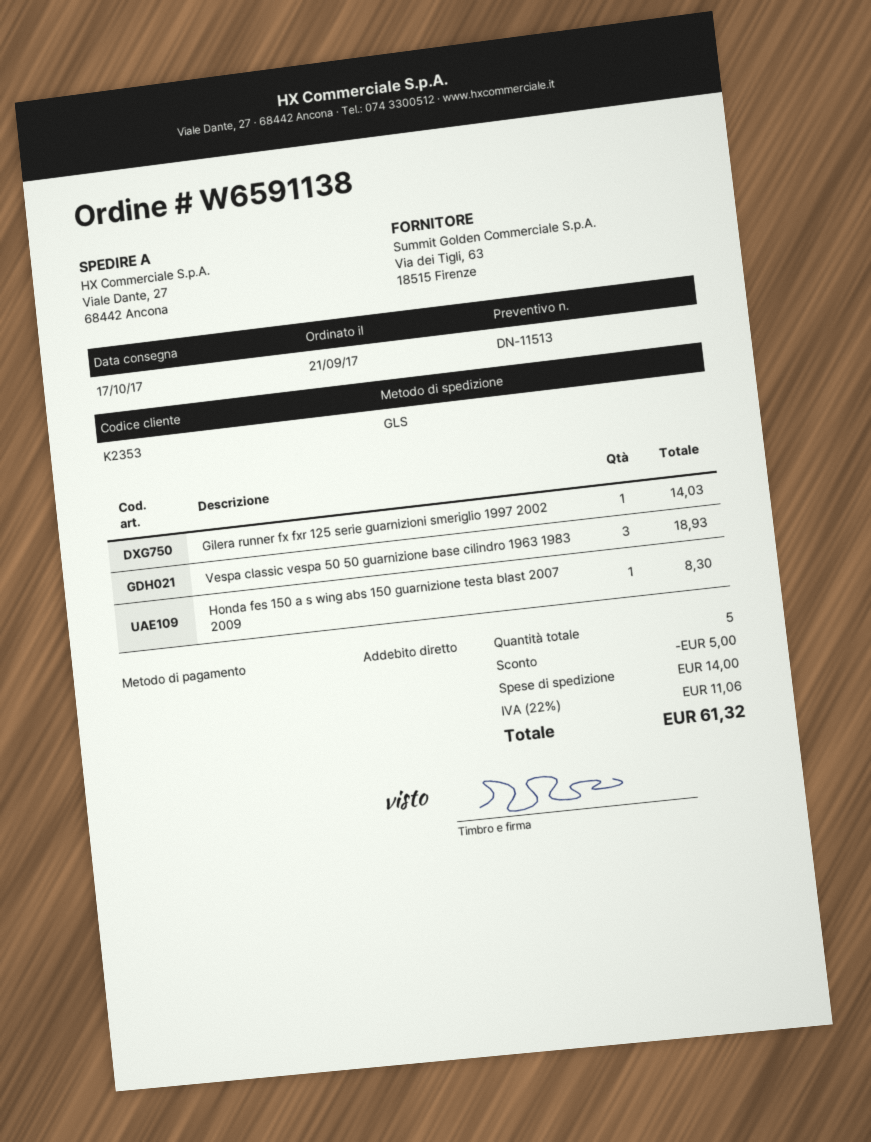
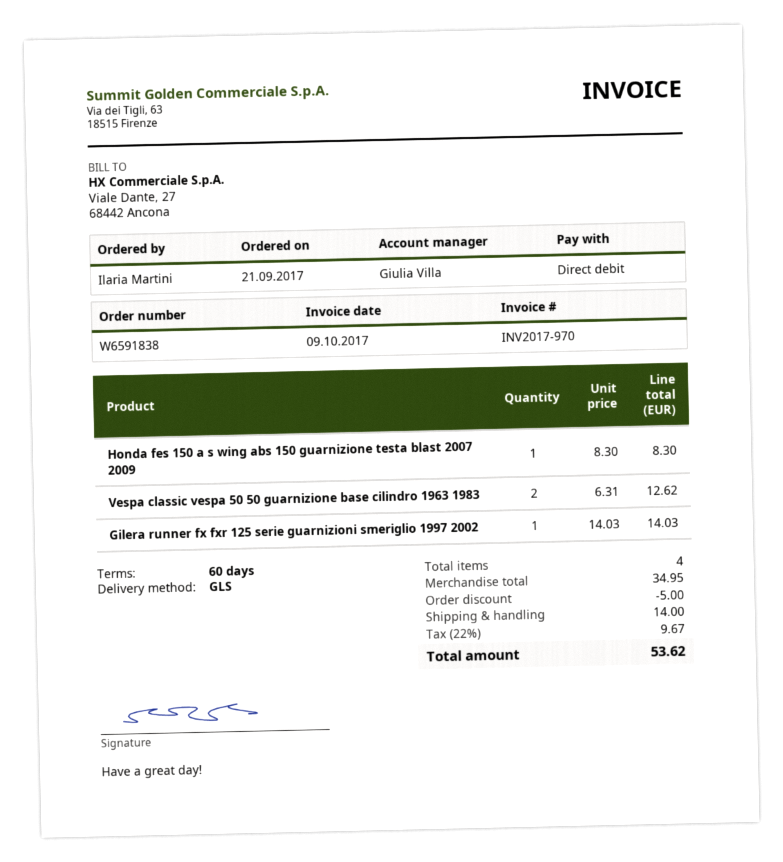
order number: W6591138 -> W6591838
Vespa classic vespa 50 50 guarnizione base cilindro 1963 1983: 3 for 18.93 -> 2 for 12.62
total quantity: 5 -> 4
tax: 22% = 11.06 -> 22% = 9.67
total: 61.32 -> 53.62

